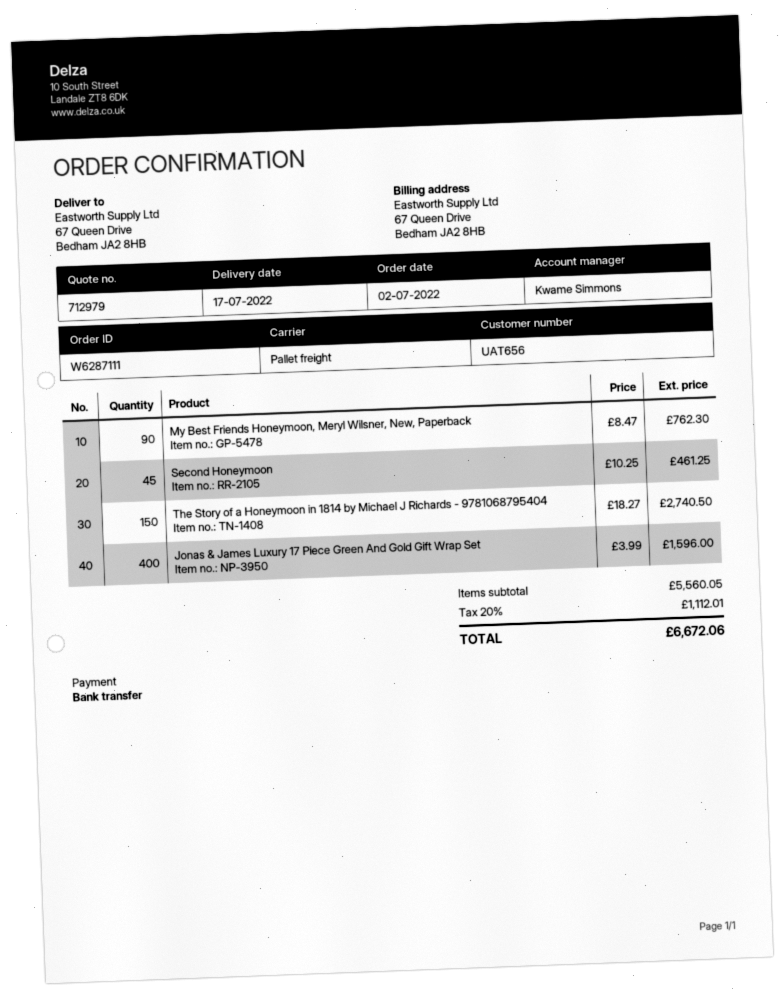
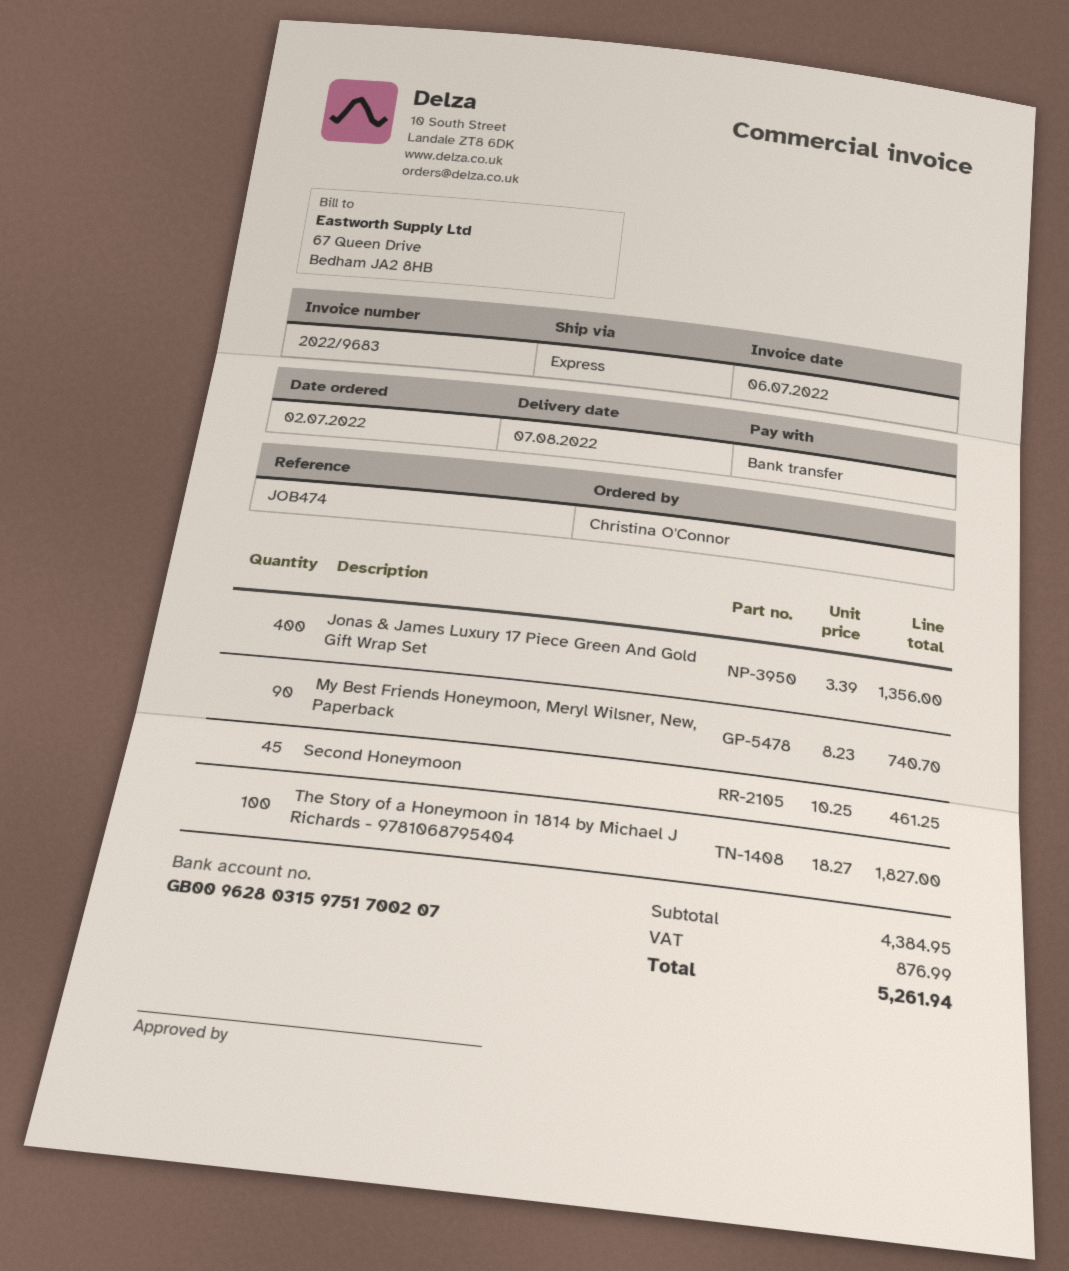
delivery date: 2022-07-17 -> 2022-08-07
shipping method: pallet freight -> express
My Best Friends Honeymoon, Meryl Wilsner, New, Paperback: 90 x 8.47 = 762.30 -> 90 x 8.23 = 740.70
The Story of a Honeymoon in 1814 by Michael J Richards - 9781068795404: 150 x 18.27 = 2740.50 -> 100 x 18.27 = 1827.00
Jonas & James Luxury 17 Piece Green And Gold Gift Wrap Set: 400 x 3.99 = 1596.00 -> 400 x 3.39 = 1356.00
subtotal: 5560.05 -> 4384.95
tax: 1112.01 -> 876.99
total: 6672.06 -> 5261.94

